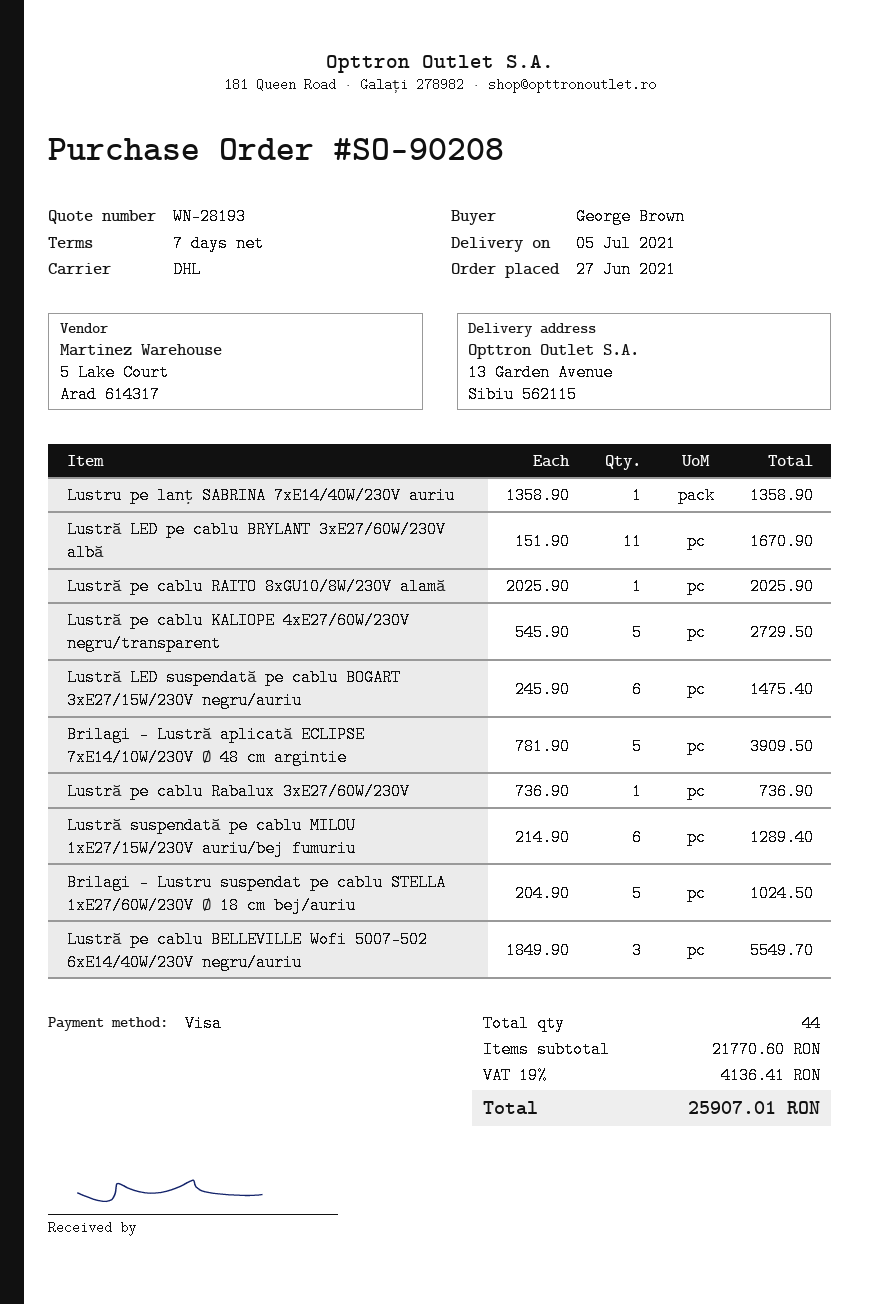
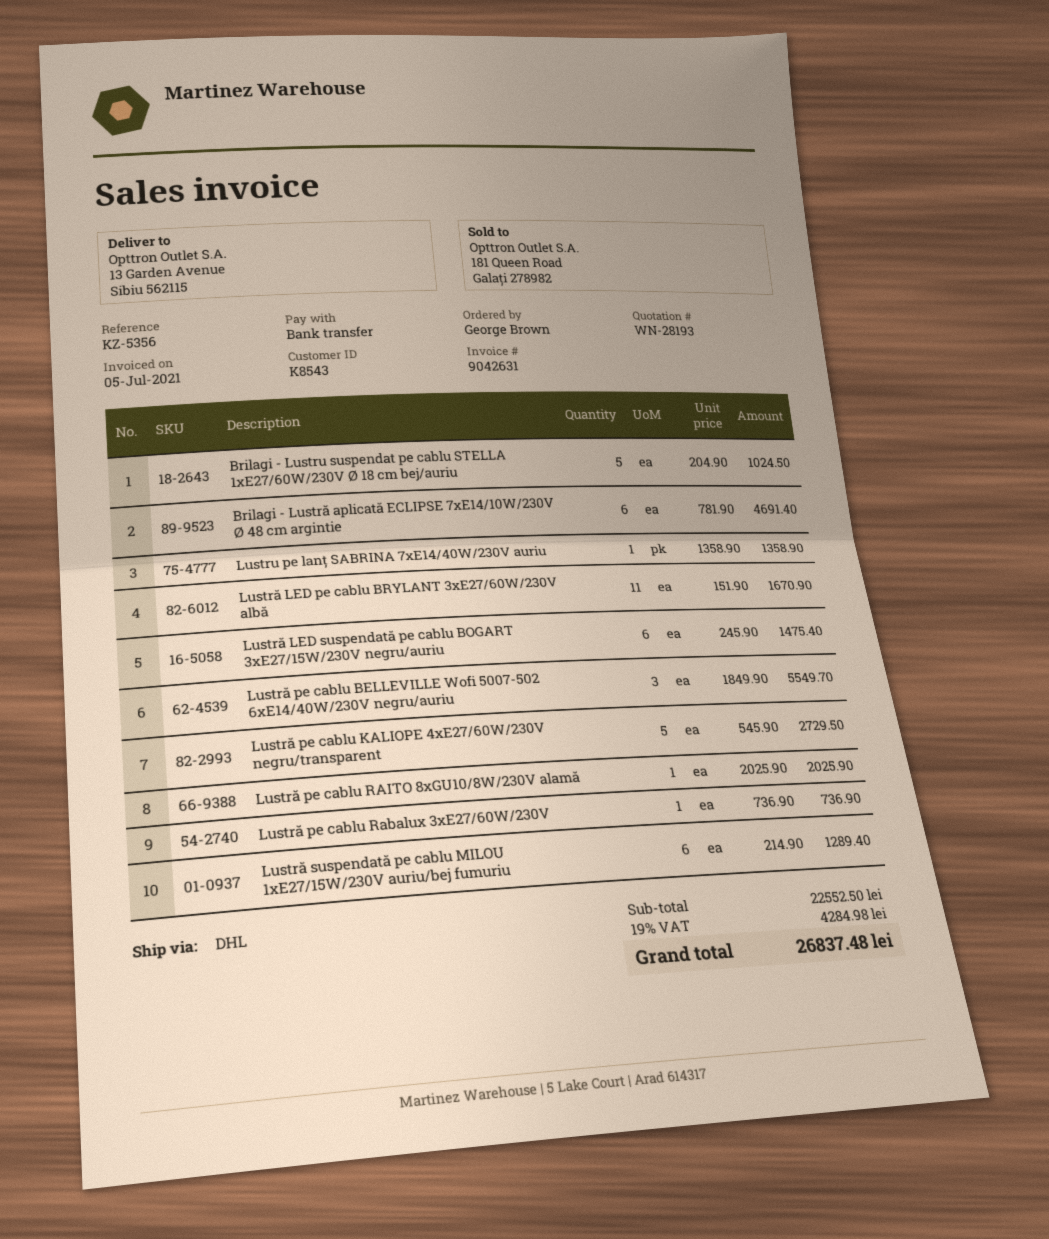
payment method: Visa -> bank transfer
Brilagi - Lustră aplicată ECLIPSE 7xE14/10W/230V Ø 48 cm argintie: 5 x 781.90 = 3909.50 -> 6 x 781.90 = 4691.40
subtotal: 21770.60 -> 22552.50
tax: 19% = 4136.41 -> 19% = 4284.98
total: 25907.01 -> 26837.48

